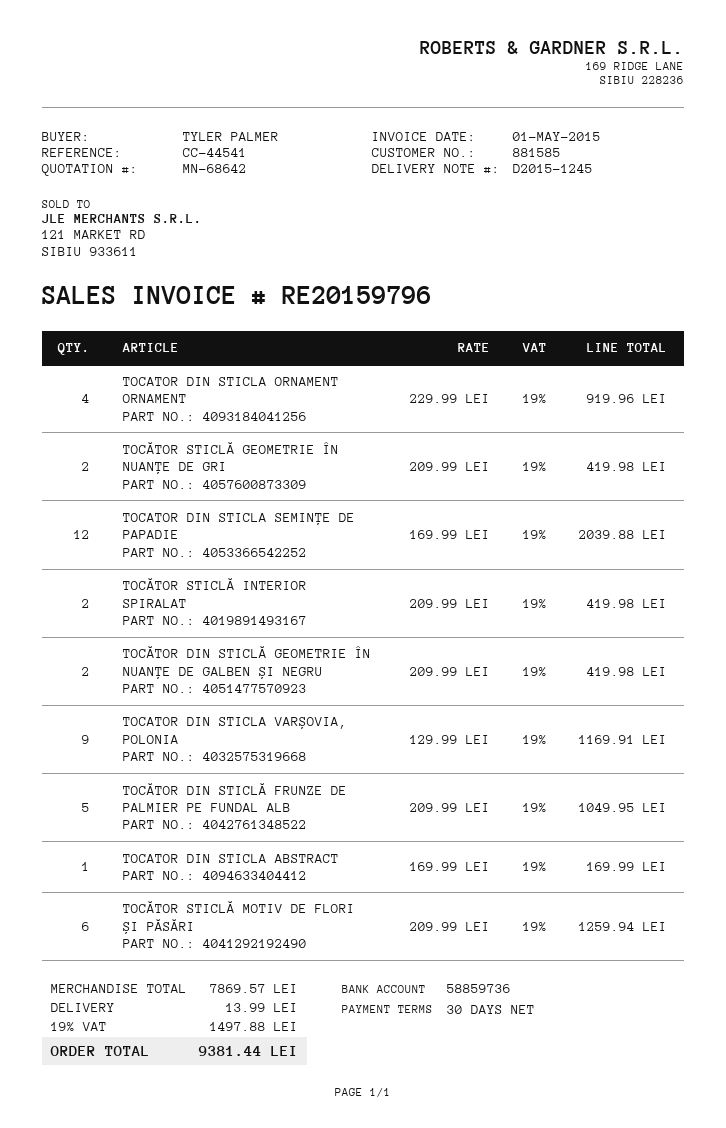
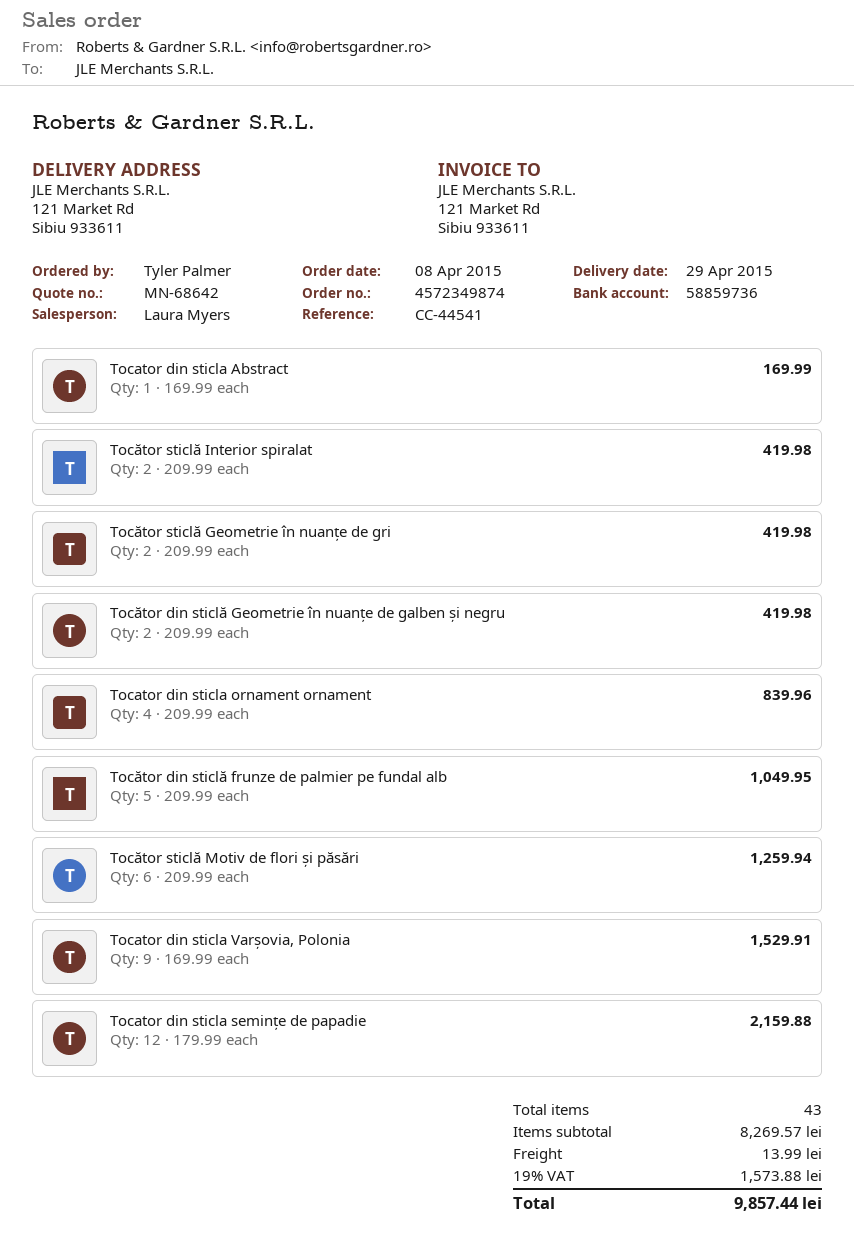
TOCATOR DIN STICLA ORNAMENT ORNAMENT: 4 x 229.99 = 919.96 -> 4 x 209.99 = 839.96
TOCATOR DIN STICLA SEMINȚE DE PAPADIE: 12 x 169.99 = 2039.88 -> 12 x 179.99 = 2159.88
TOCATOR DIN STICLA VARȘOVIA, POLONIA: 9 x 129.99 = 1169.91 -> 9 x 169.99 = 1529.91
subtotal: 7869.57 -> 8269.57
tax: 19% = 1497.88 -> 19% = 1573.88
total: 9381.44 -> 9857.44

